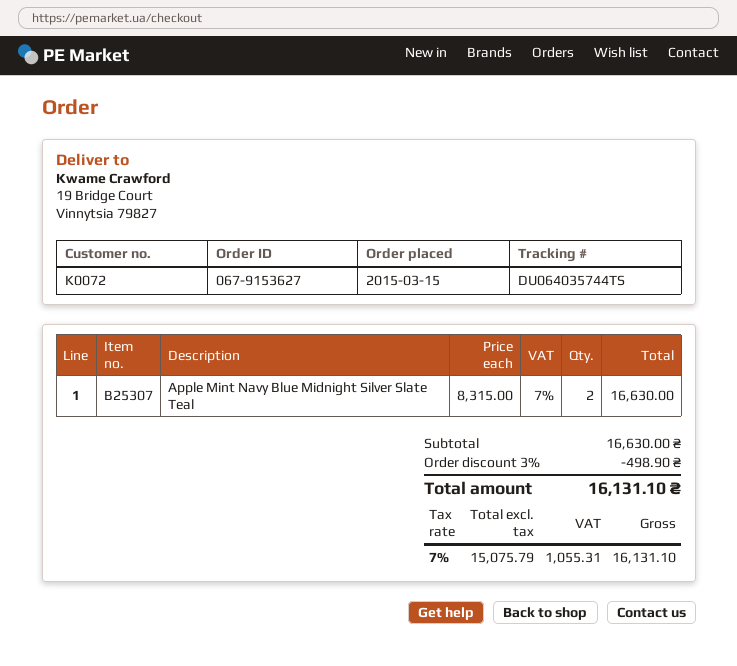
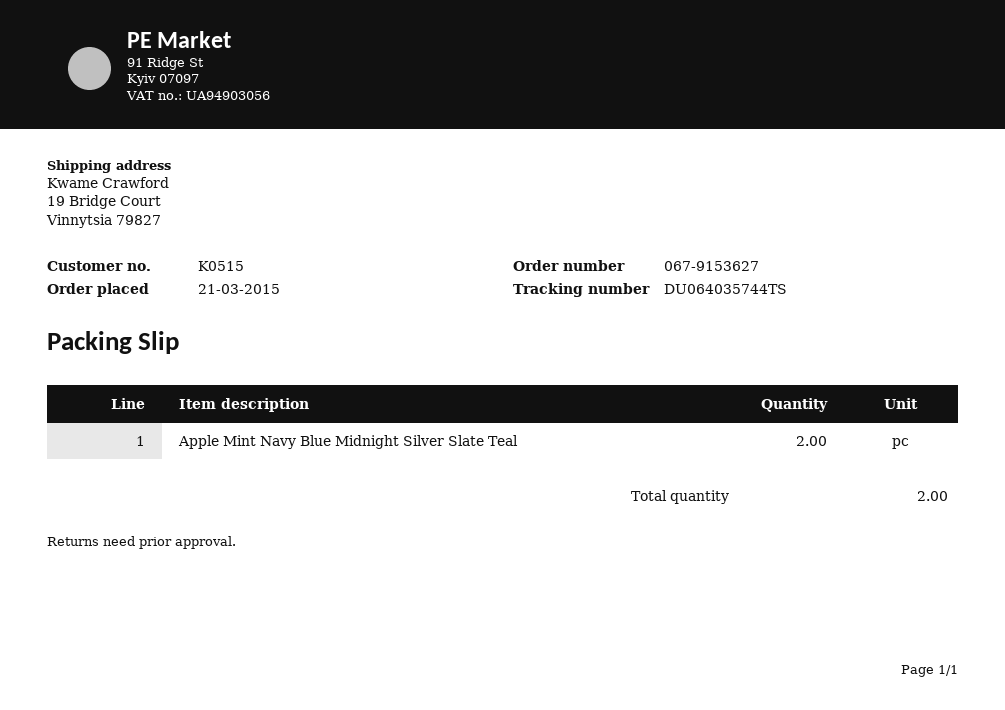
order date: 2015-03-15 -> 2015-03-21
customer number: K0072 -> K0515

